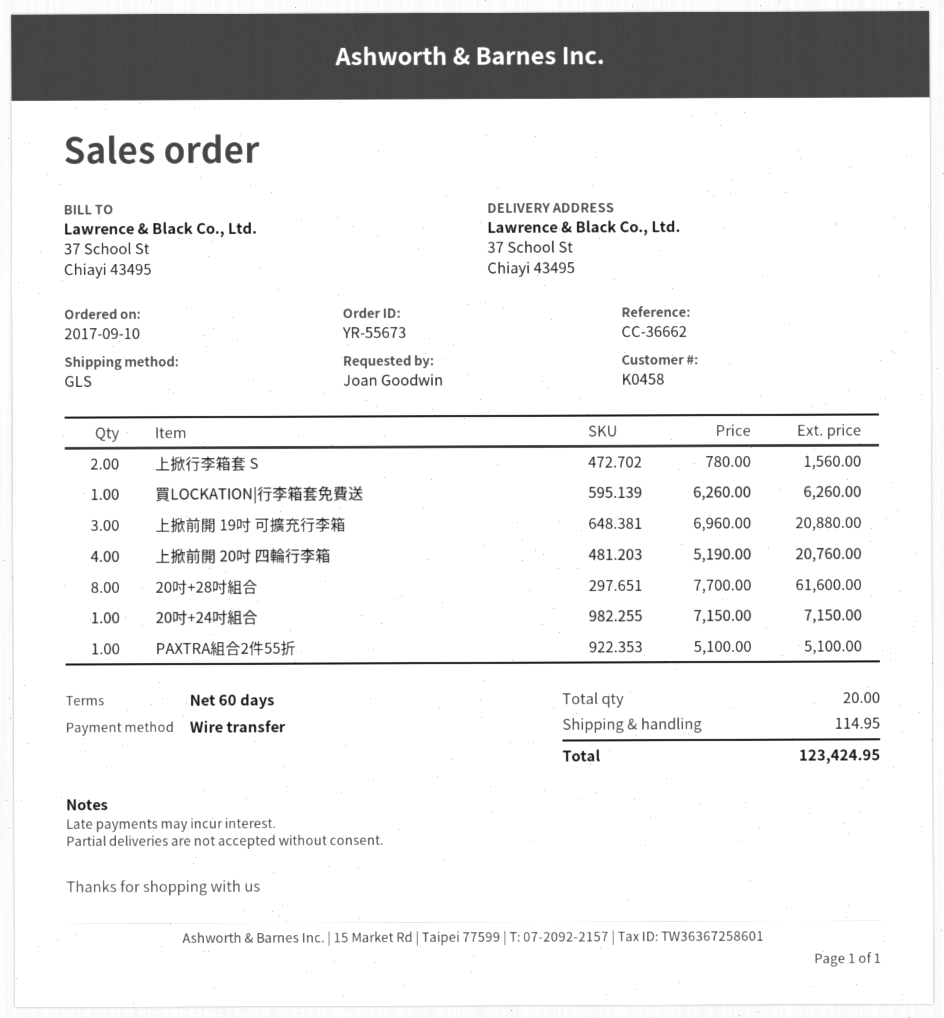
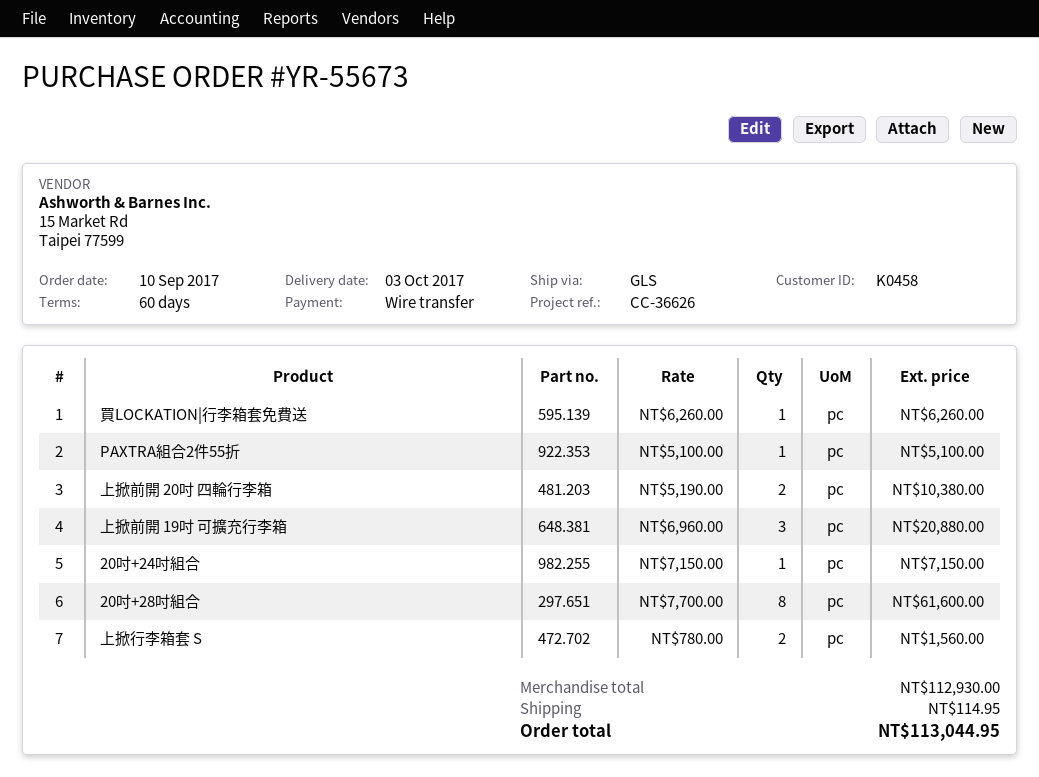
reference: CC-36662 -> CC-36626
上掀前開 20吋 四輪行李箱: 4 x 5190.00 = 20760.00 -> 2 x 5190.00 = 10380.00
total: 123424.95 -> 113044.95

